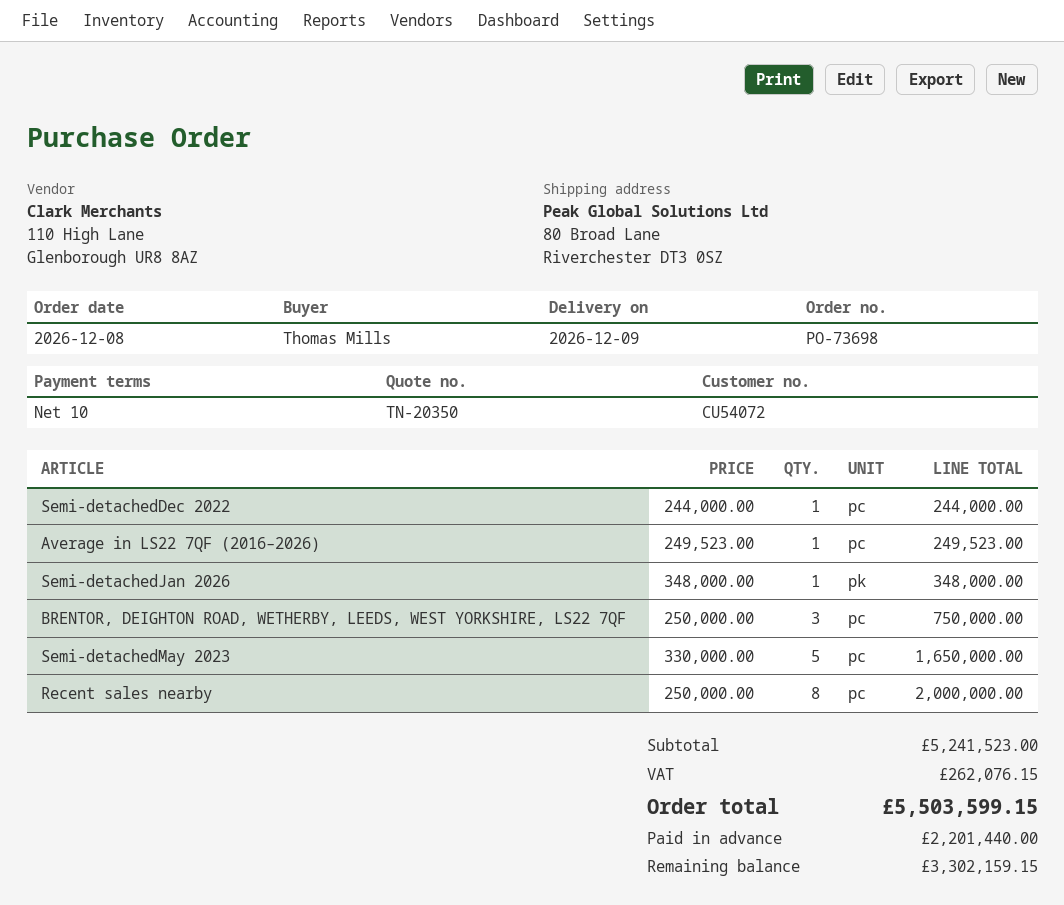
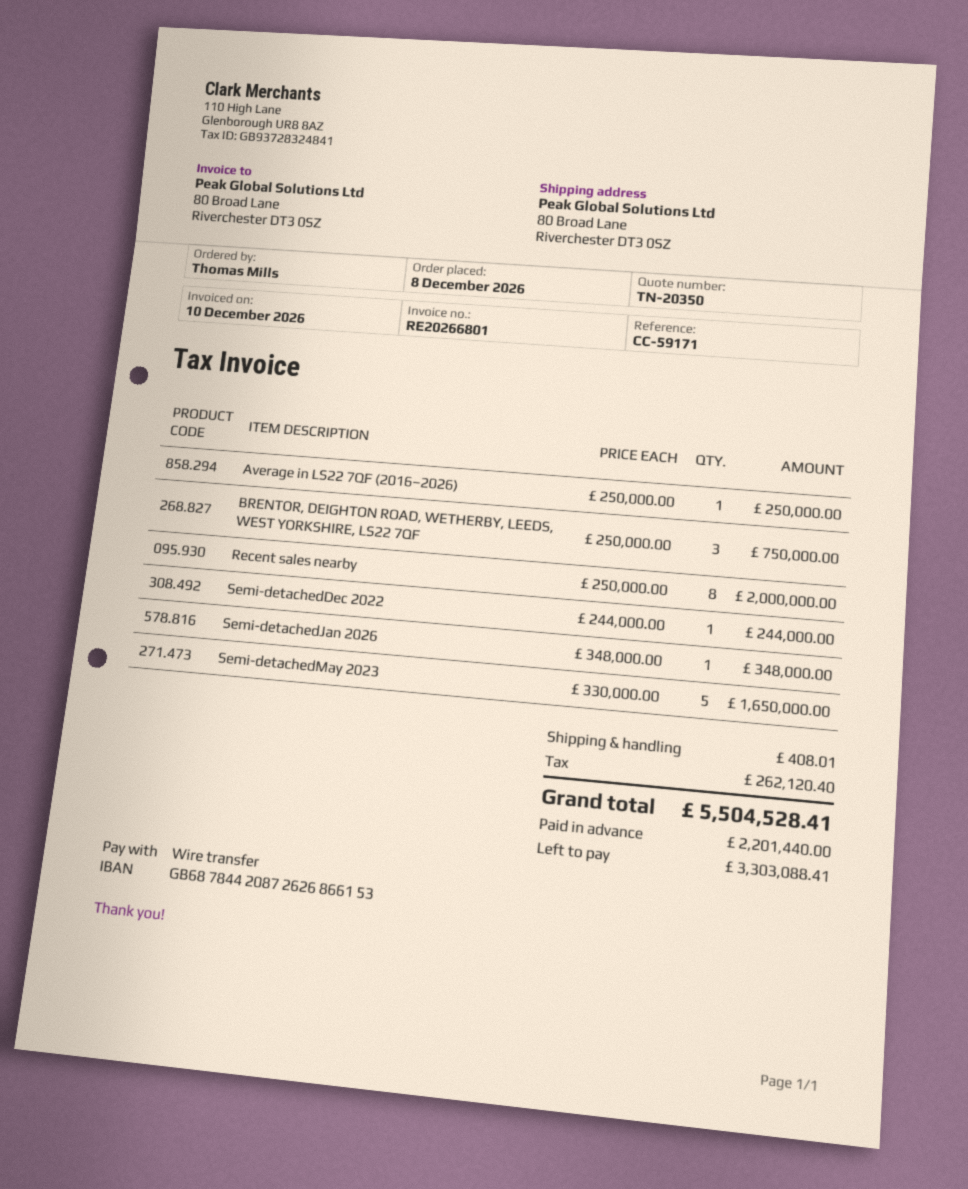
Average in LS22 7QF (2016–2026): 1 x 249523.00 = 249523.00 -> 1 x 250000.00 = 250000.00
shipping: none -> 408.01
tax: 262076.15 -> 262120.40
total: 5503599.15 -> 5504528.41
balance: 3302159.15 -> 3303088.41

